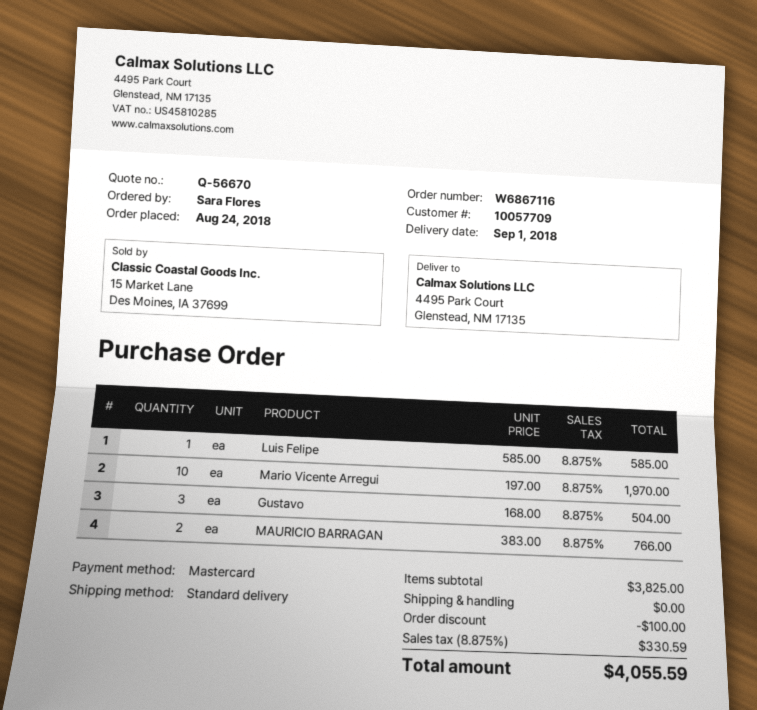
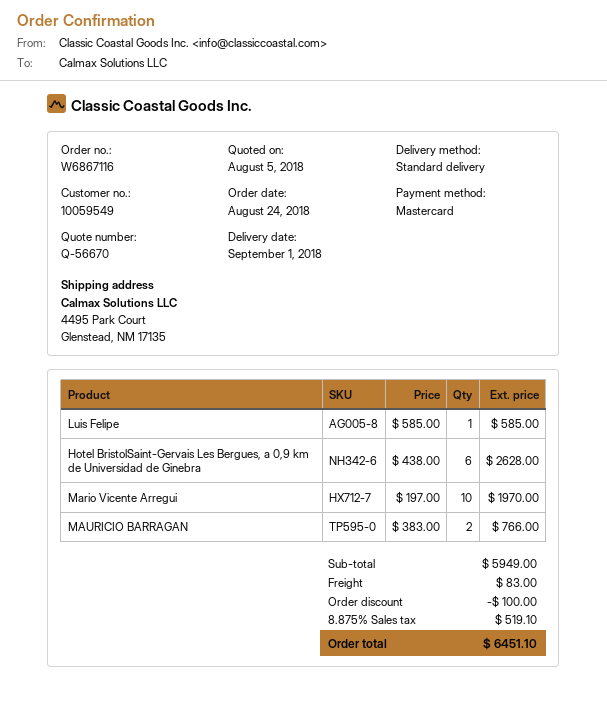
customer number: 10057709 -> 10059549
Gustavo: 3 x 168.00 = 504.00 -> none
Hotel BristolSaint-Gervais Les Bergues, a 0,9 km de Universidad de Ginebra: none -> 6 x 438.00 = 2628.00
subtotal: 3825.00 -> 5949.00
shipping: 0.00 -> 83.00
tax: 8.875% = 330.59 -> 8.875% = 519.10
total: 4055.59 -> 6451.10

